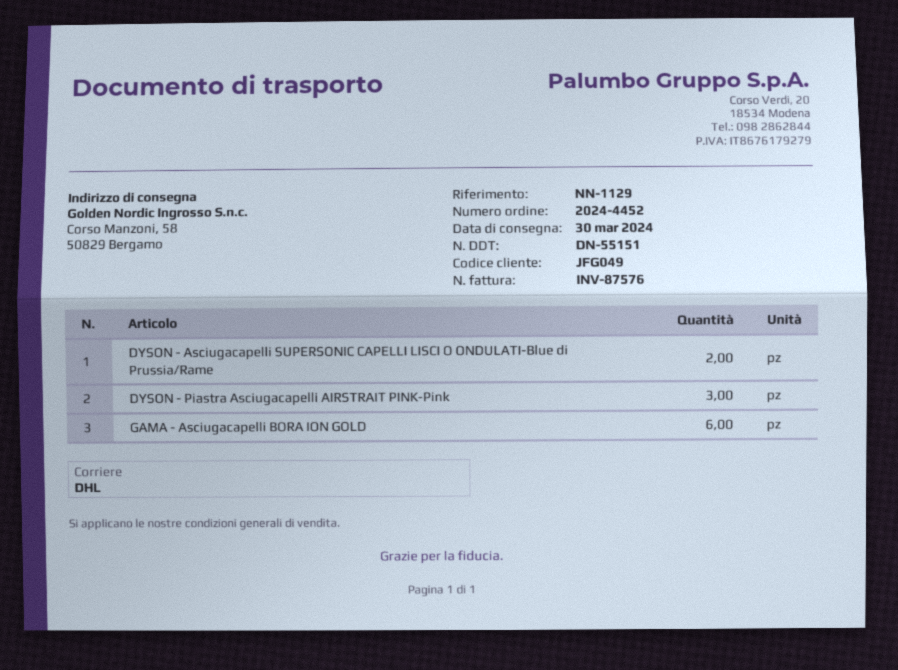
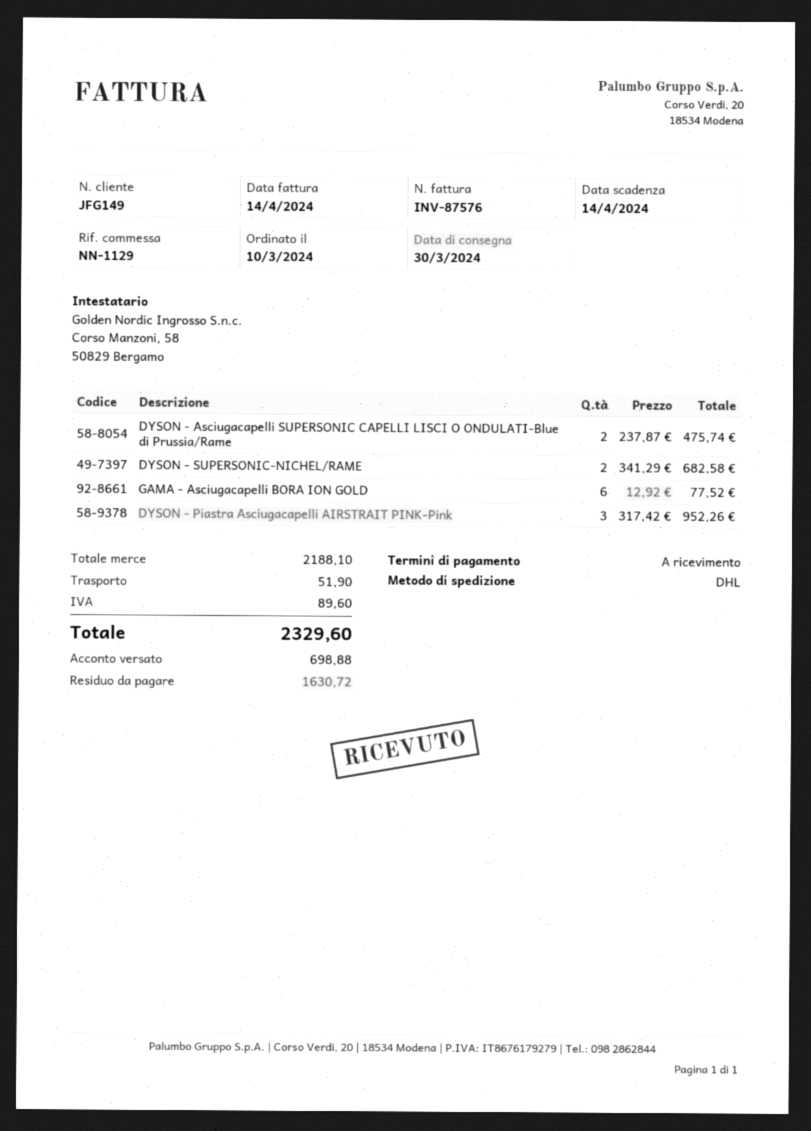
customer number: JFG049 -> JFG149
DYSON - SUPERSONIC-NICHEL/RAME: none -> 2

